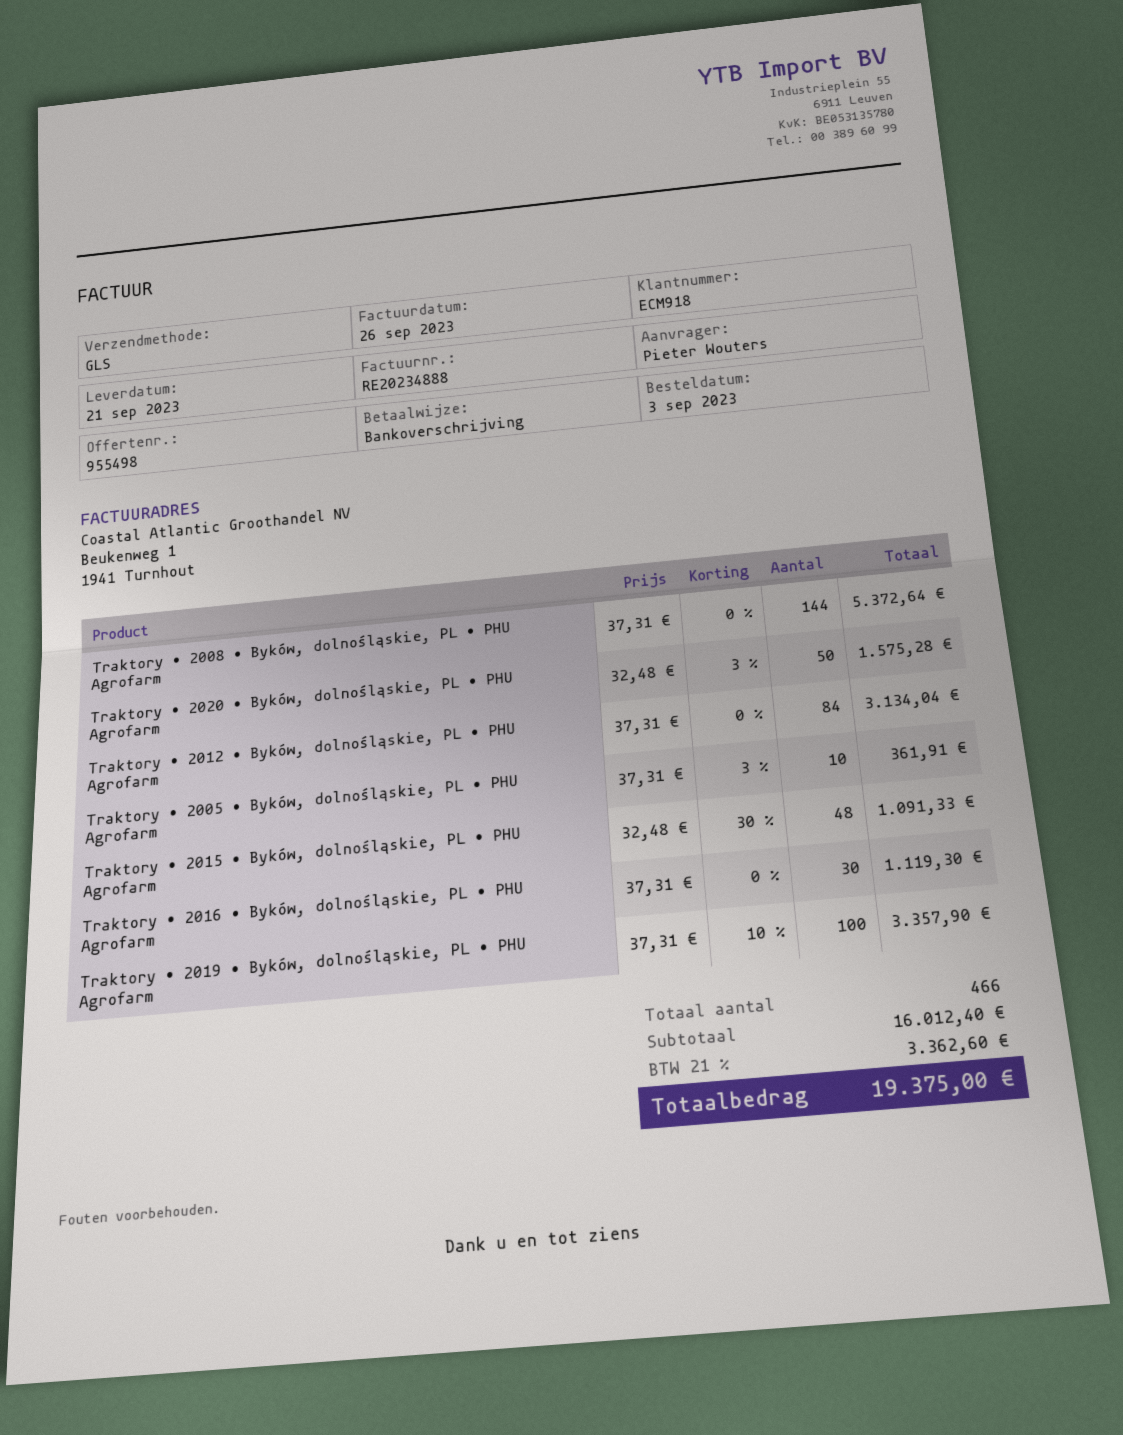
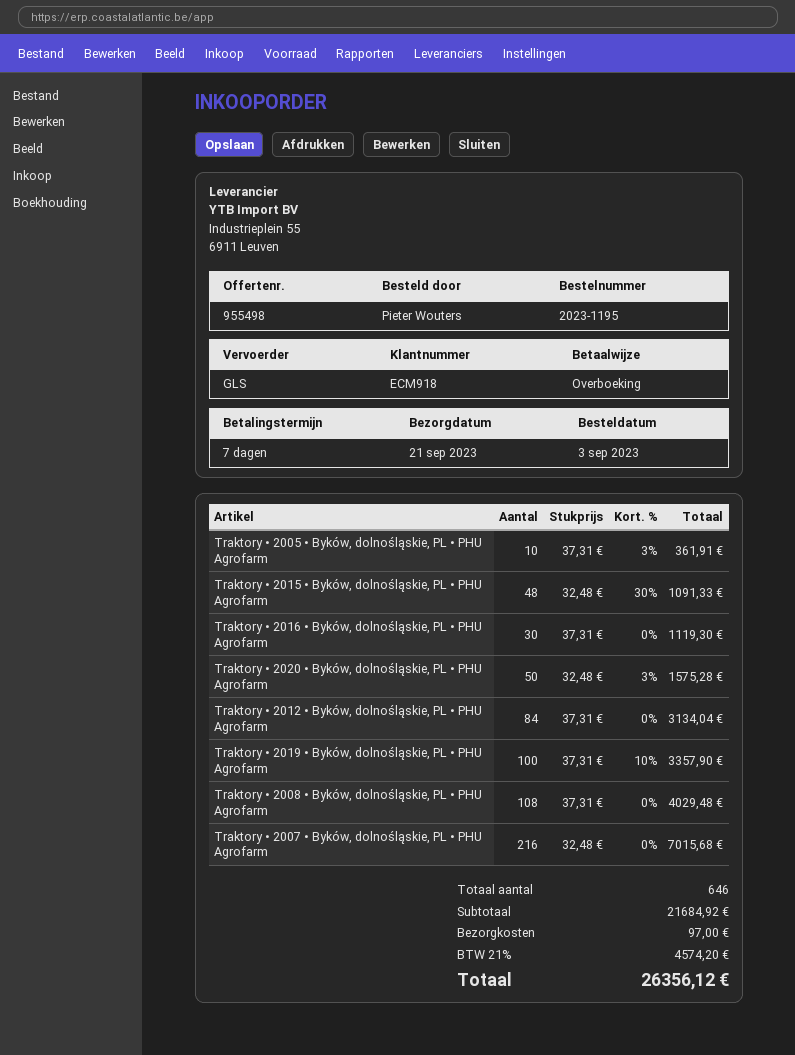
Traktory • 2008 • Byków, dolnośląskie, PL • PHU Agrofarm: 144 x 37.31 = 5372.64 -> 108 x 37.31 = 4029.48
Traktory • 2007 • Byków, dolnośląskie, PL • PHU Agrofarm: none -> 216 x 32.48 = 7015.68
total quantity: 466 -> 646
subtotal: 16012.40 -> 21684.92
shipping: none -> 97.00
tax: 21% = 3362.60 -> 21% = 4574.20
total: 19375.00 -> 26356.12

